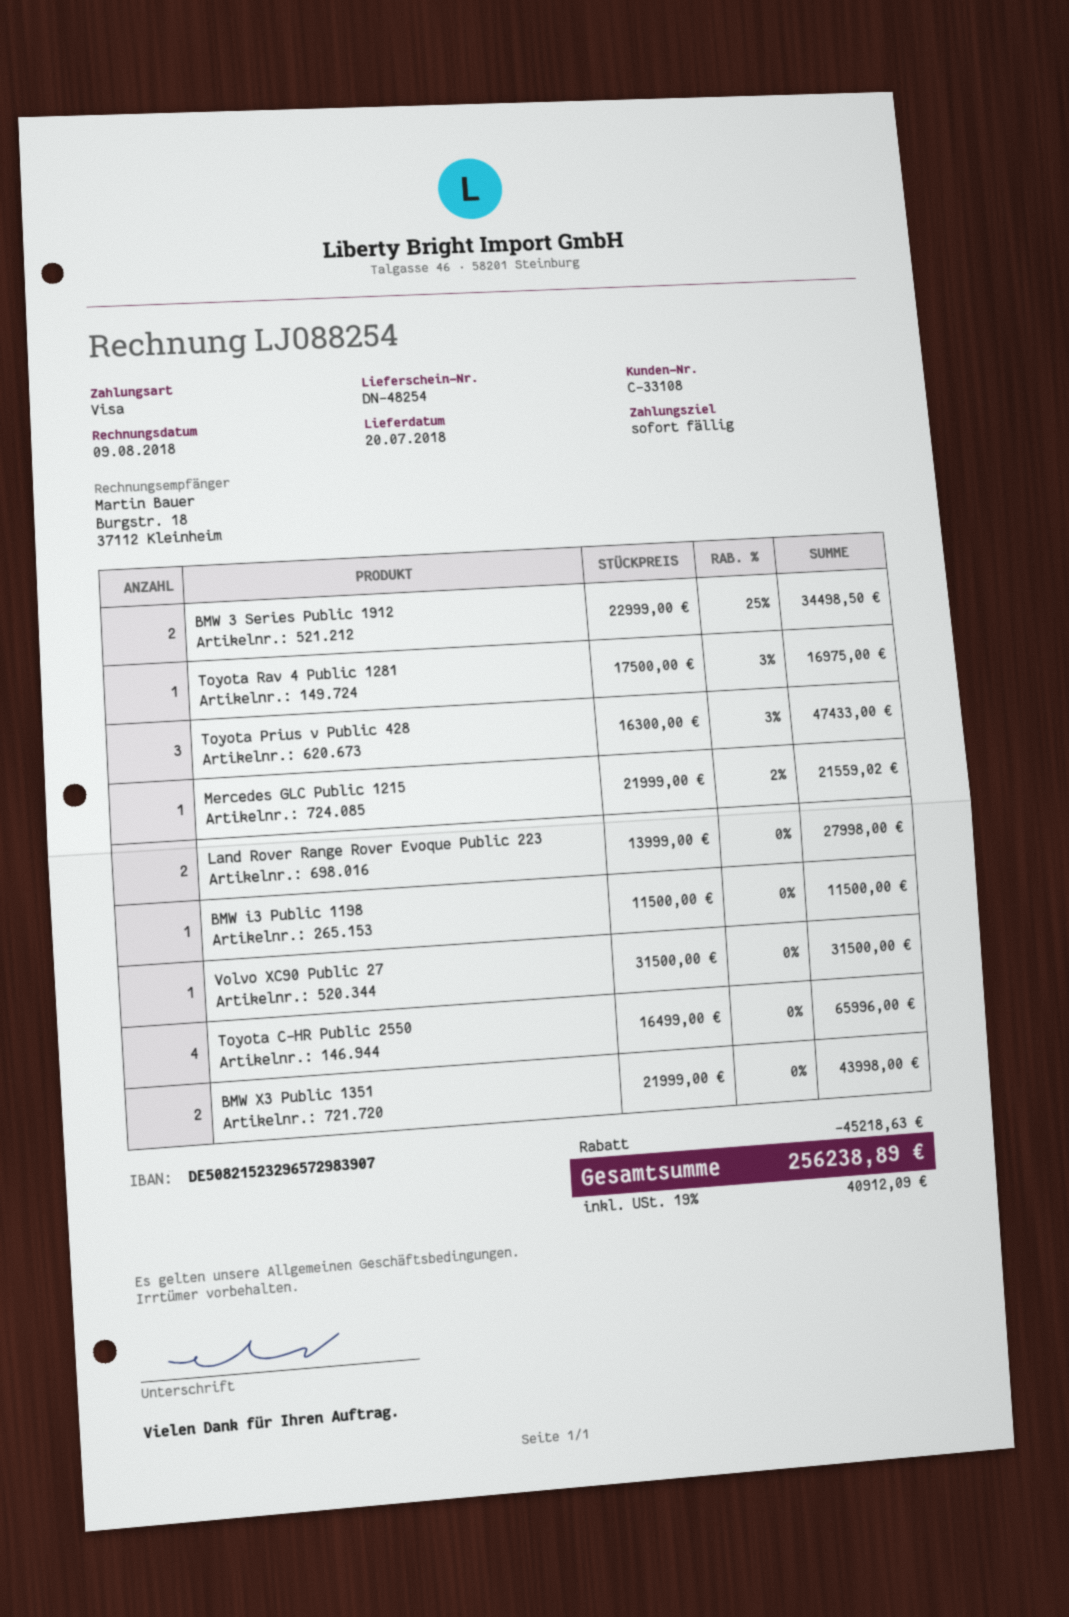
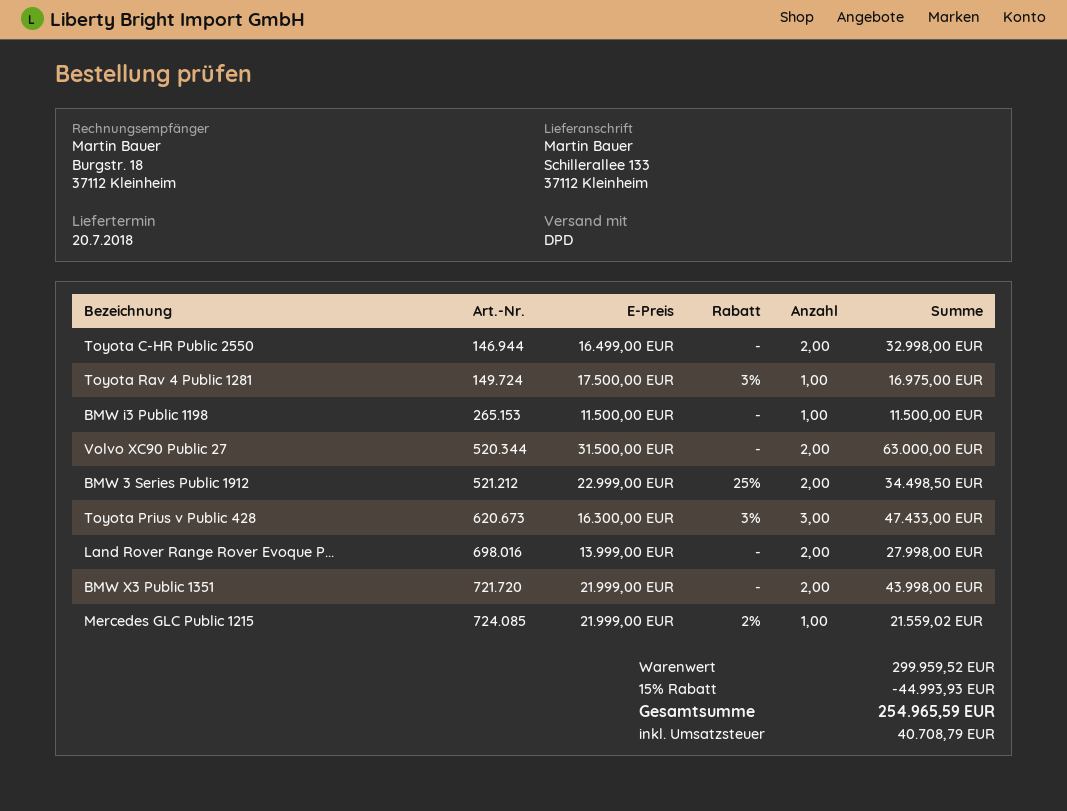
Volvo XC90 Public 27: 1 x 31500.00 = 31500.00 -> 2 x 31500.00 = 63000.00
Toyota C-HR Public 2550: 4 x 16499.00 = 65996.00 -> 2 x 16499.00 = 32998.00
discount: 45218.63 -> 44993.93
tax: 40912.09 -> 40708.79
total: 256238.89 -> 254965.59

